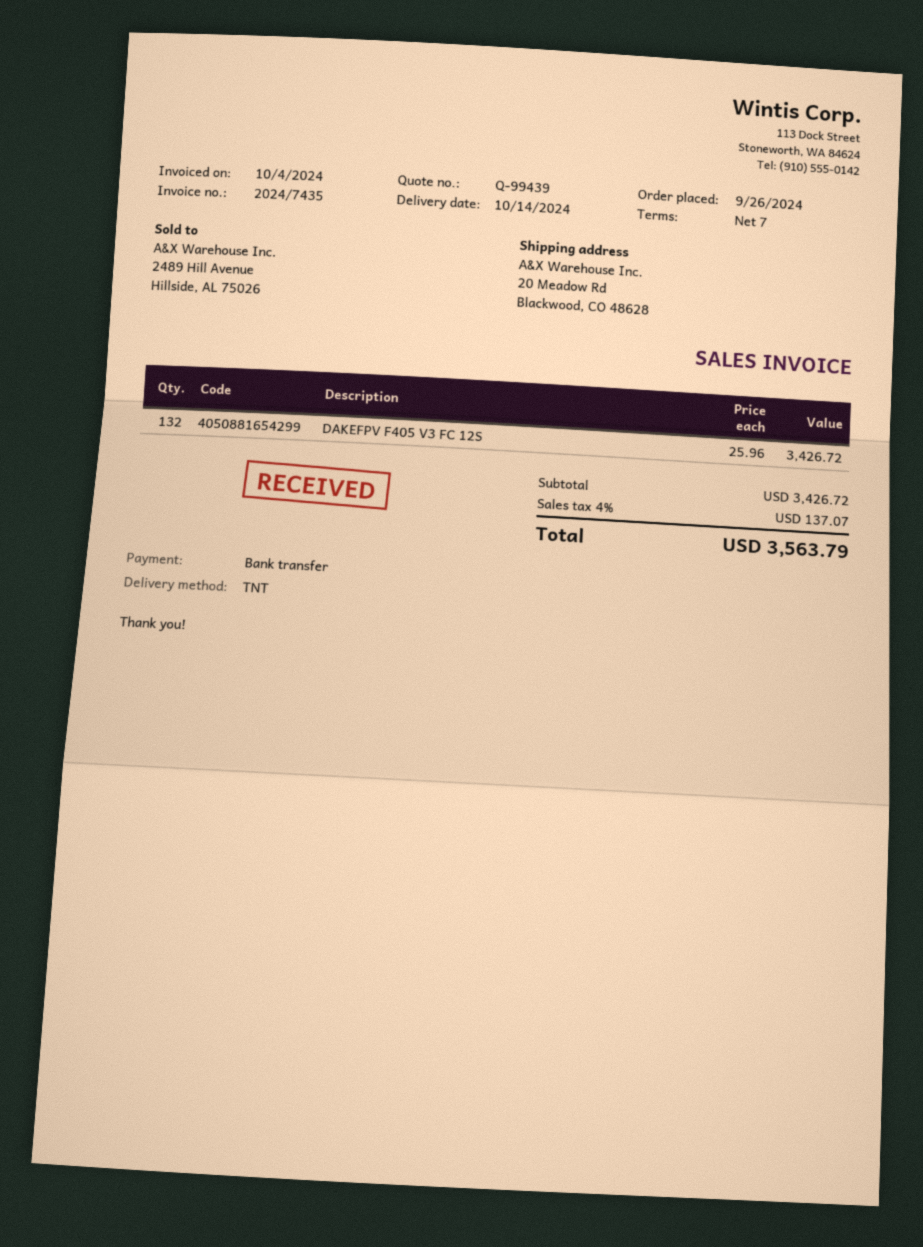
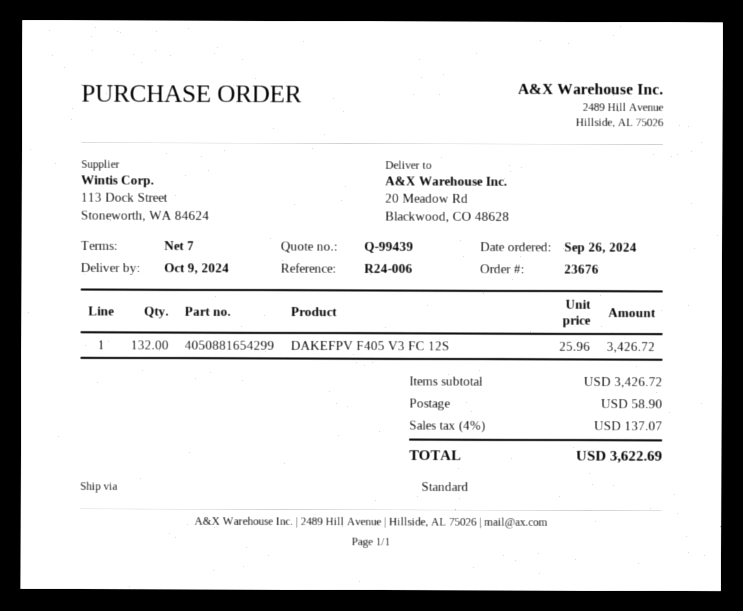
delivery date: 2024-10-14 -> 2024-10-09
shipping method: TNT -> standard
shipping: none -> 58.90
total: 3563.79 -> 3622.69

